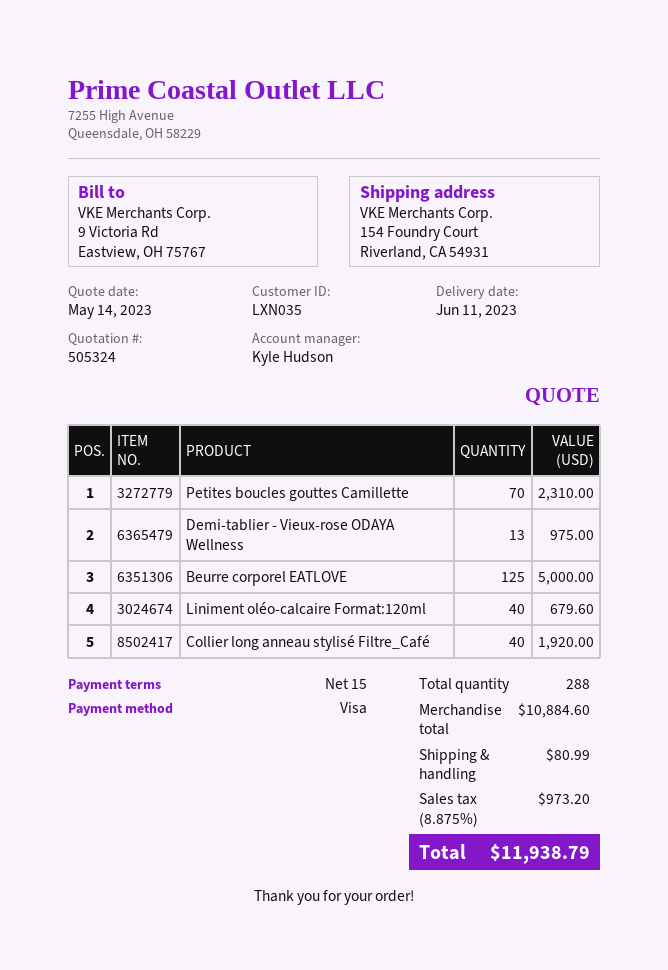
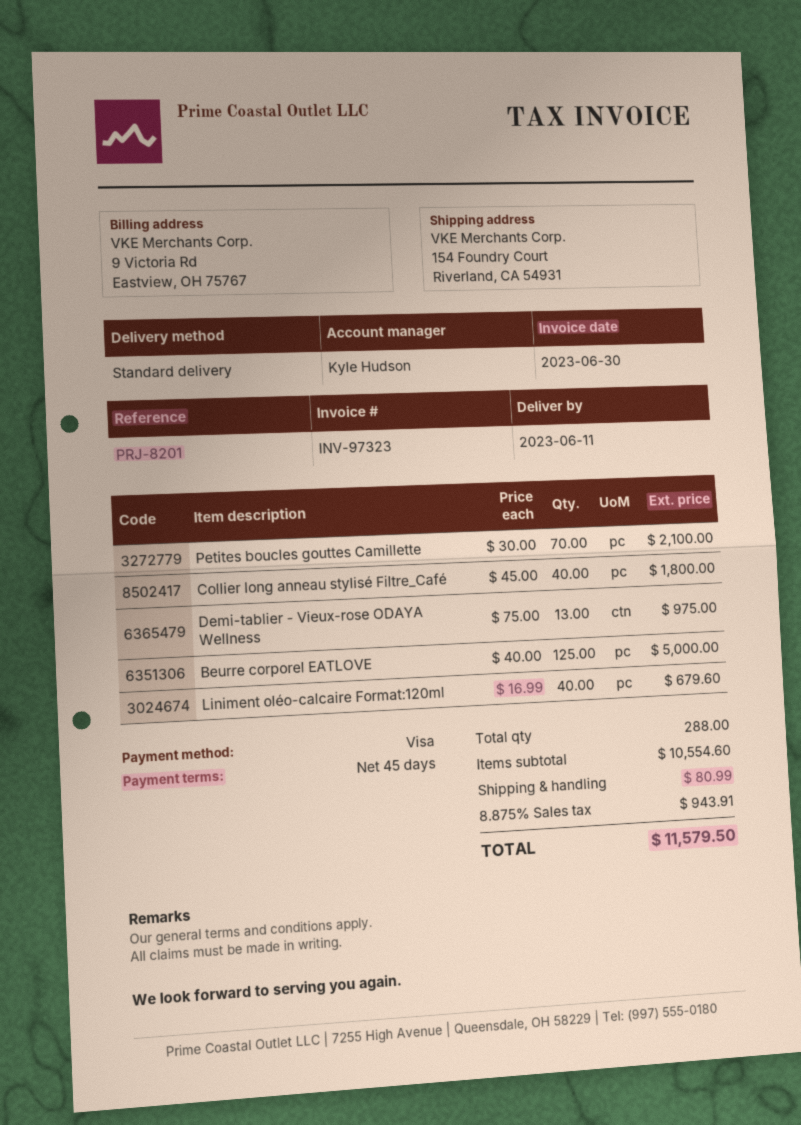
payment terms: 15 days -> 45 days
Petites boucles gouttes Camillette: 70 for 2310.00 -> 70 for 2100.00
Collier long anneau stylisé Filtre_Café: 40 for 1920.00 -> 40 for 1800.00
subtotal: 10884.60 -> 10554.60
tax: 8.875% = 973.20 -> 8.875% = 943.91
total: 11938.79 -> 11579.50

